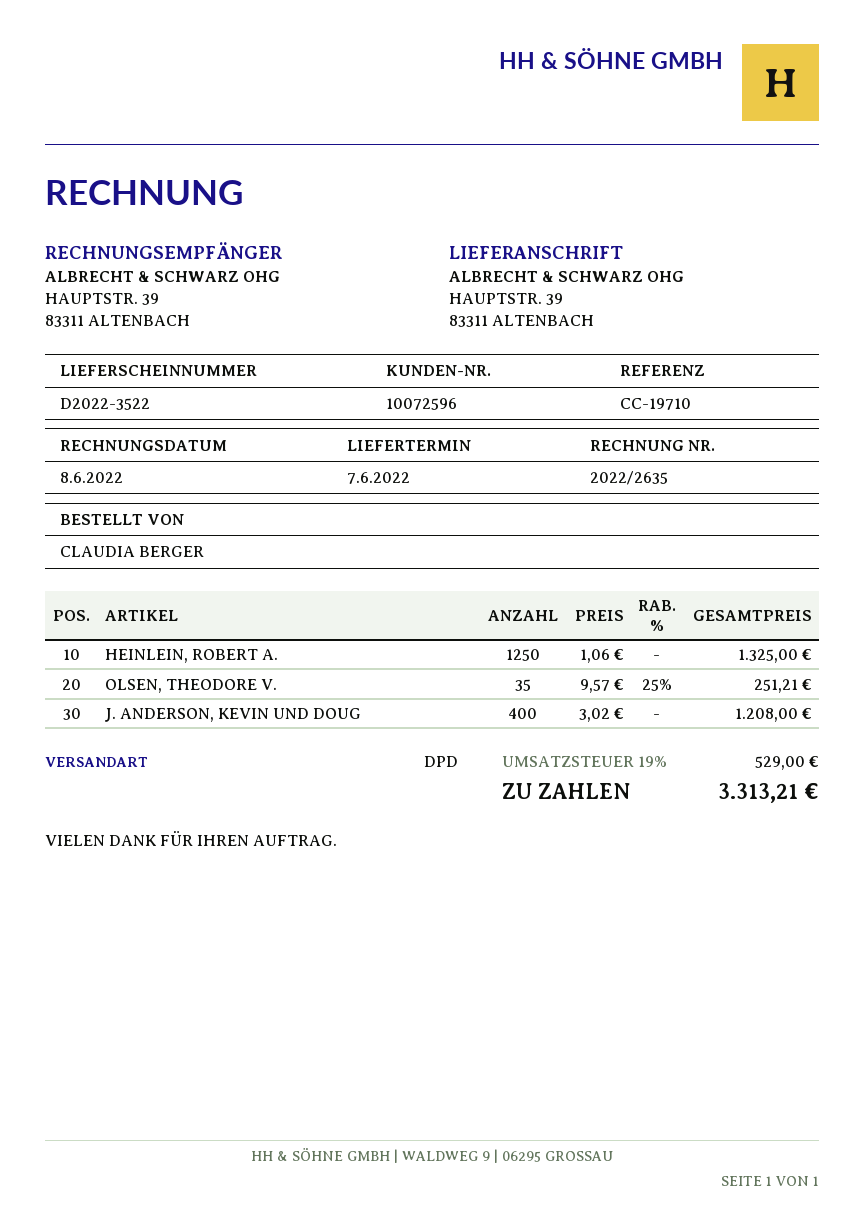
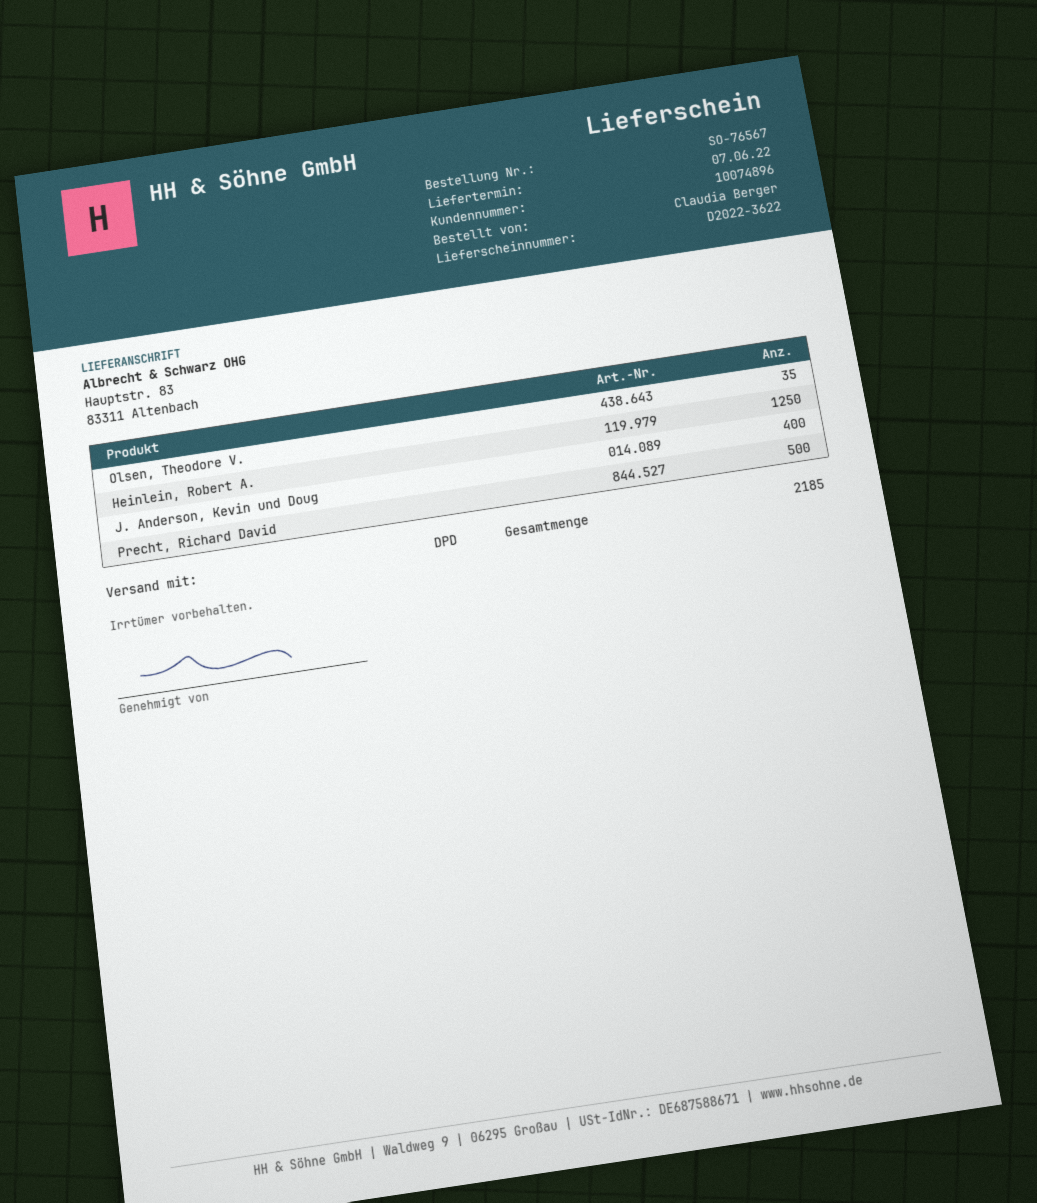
delivery note number: D2022-3522 -> D2022-3622
customer number: 10072596 -> 10074896
ship to: HAUPTSTR. 39, 83311 ALTENBACH -> Hauptstr. 83, 83311 Altenbach
Precht, Richard David: none -> 500

